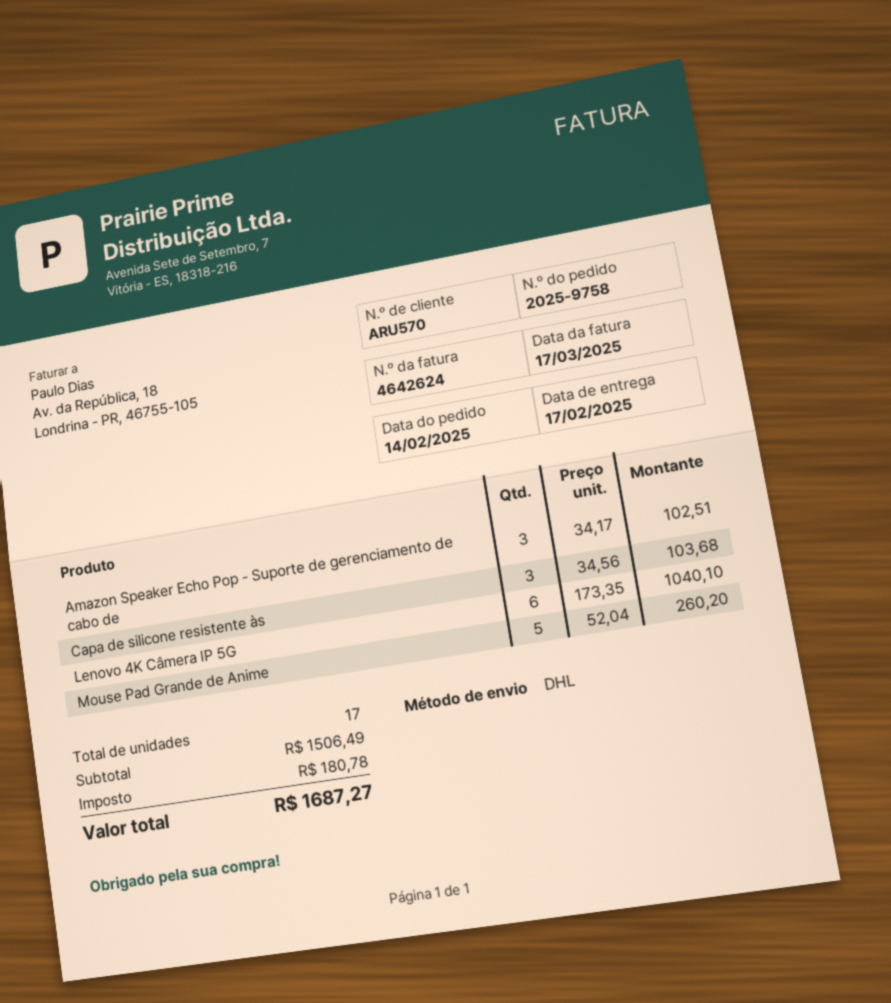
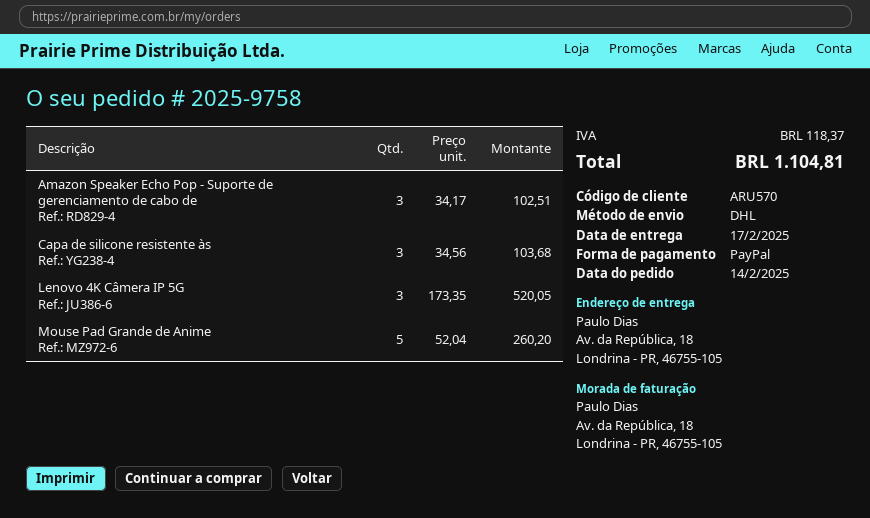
Lenovo 4K Câmera IP 5G: 6 x 173.35 = 1040.10 -> 3 x 173.35 = 520.05
tax: 180.78 -> 118.37
total: 1687.27 -> 1104.81

